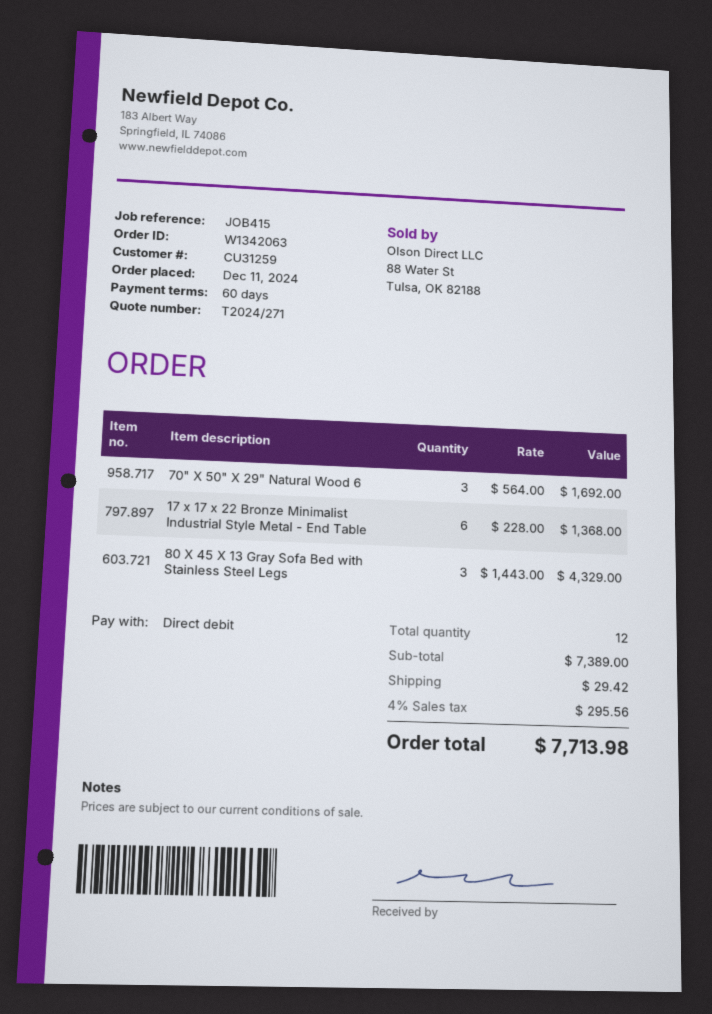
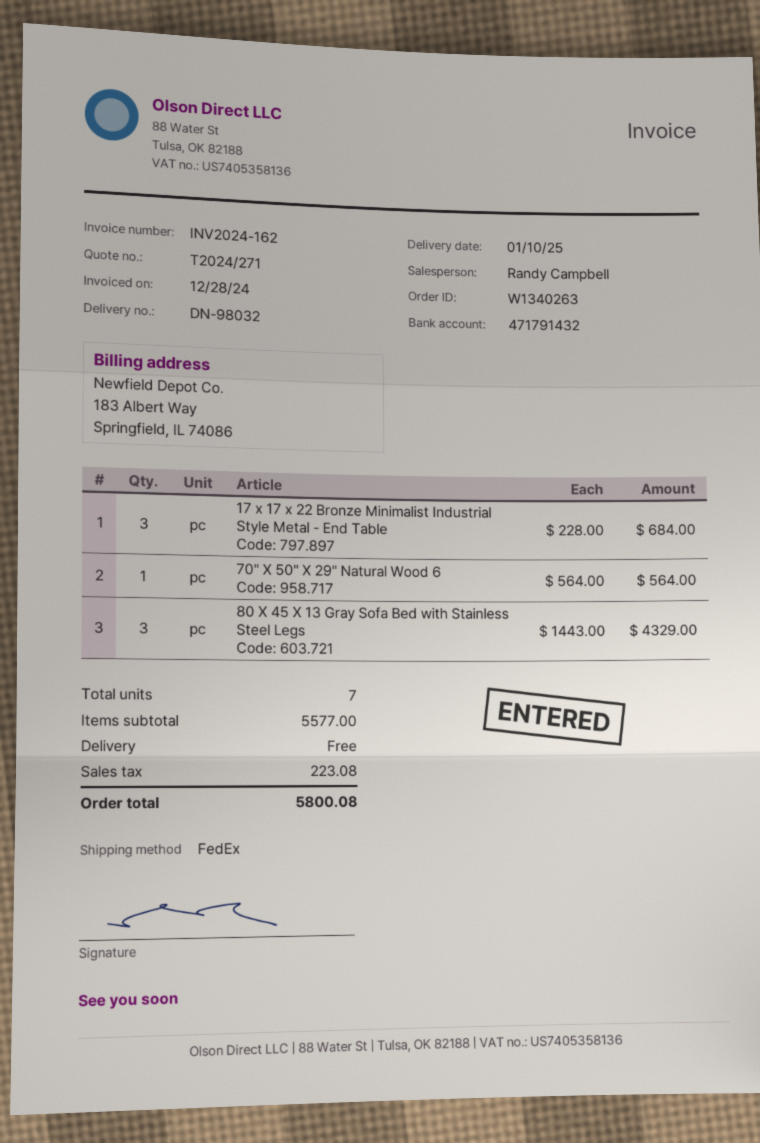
order number: W1342063 -> W1340263
70" X 50" X 29" Natural Wood 6: 3 x 564.00 = 1692.00 -> 1 x 564.00 = 564.00
17 x 17 x 22 Bronze Minimalist Industrial Style Metal - End Table: 6 x 228.00 = 1368.00 -> 3 x 228.00 = 684.00
total quantity: 12 -> 7
subtotal: 7389.00 -> 5577.00
shipping: 29.42 -> 0.00
tax: 295.56 -> 223.08
total: 7713.98 -> 5800.08

